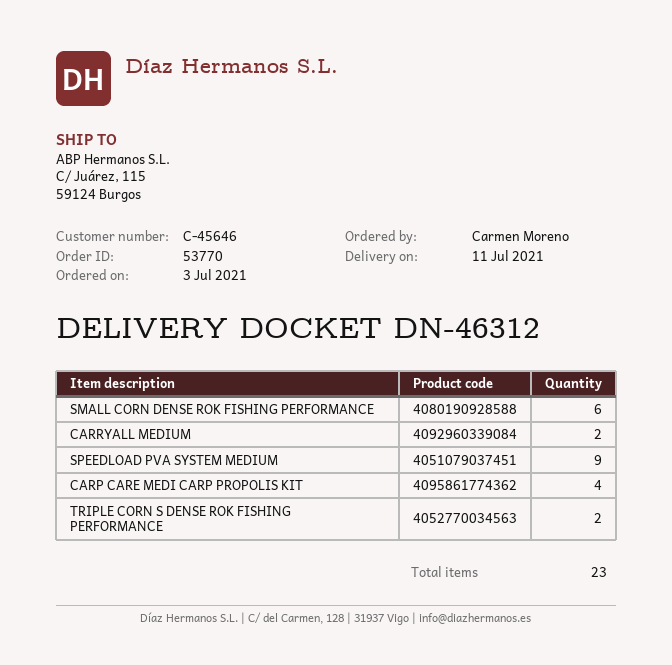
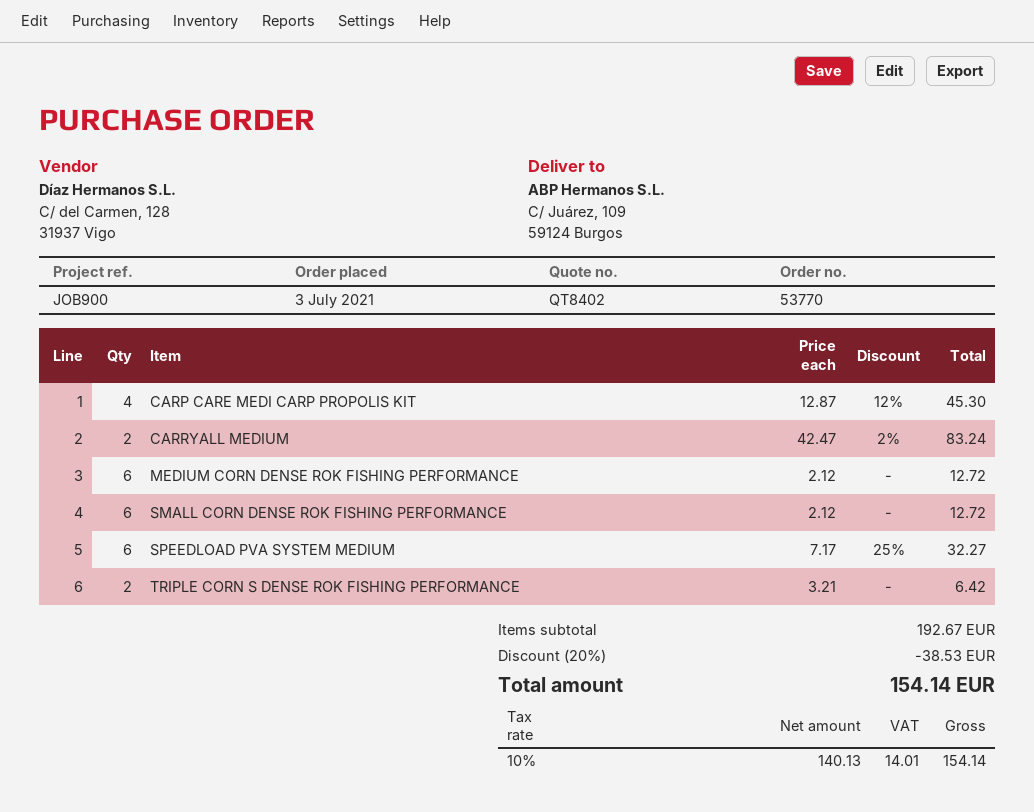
ship to: C/ Juárez, 115, 59124 Burgos -> C/ Juárez, 109, 59124 Burgos
SPEEDLOAD PVA SYSTEM MEDIUM: 9 -> 6
MEDIUM CORN DENSE ROK FISHING PERFORMANCE: none -> 6

